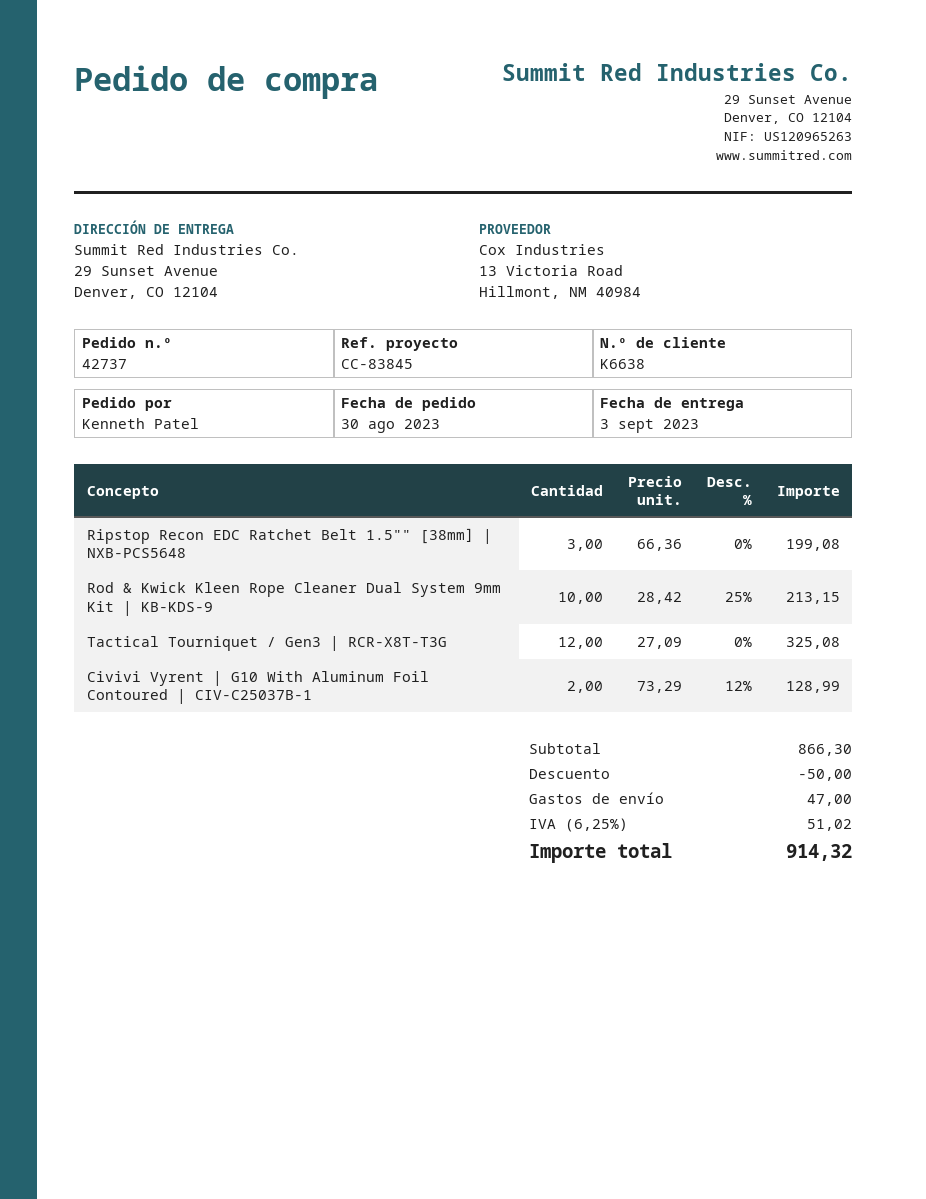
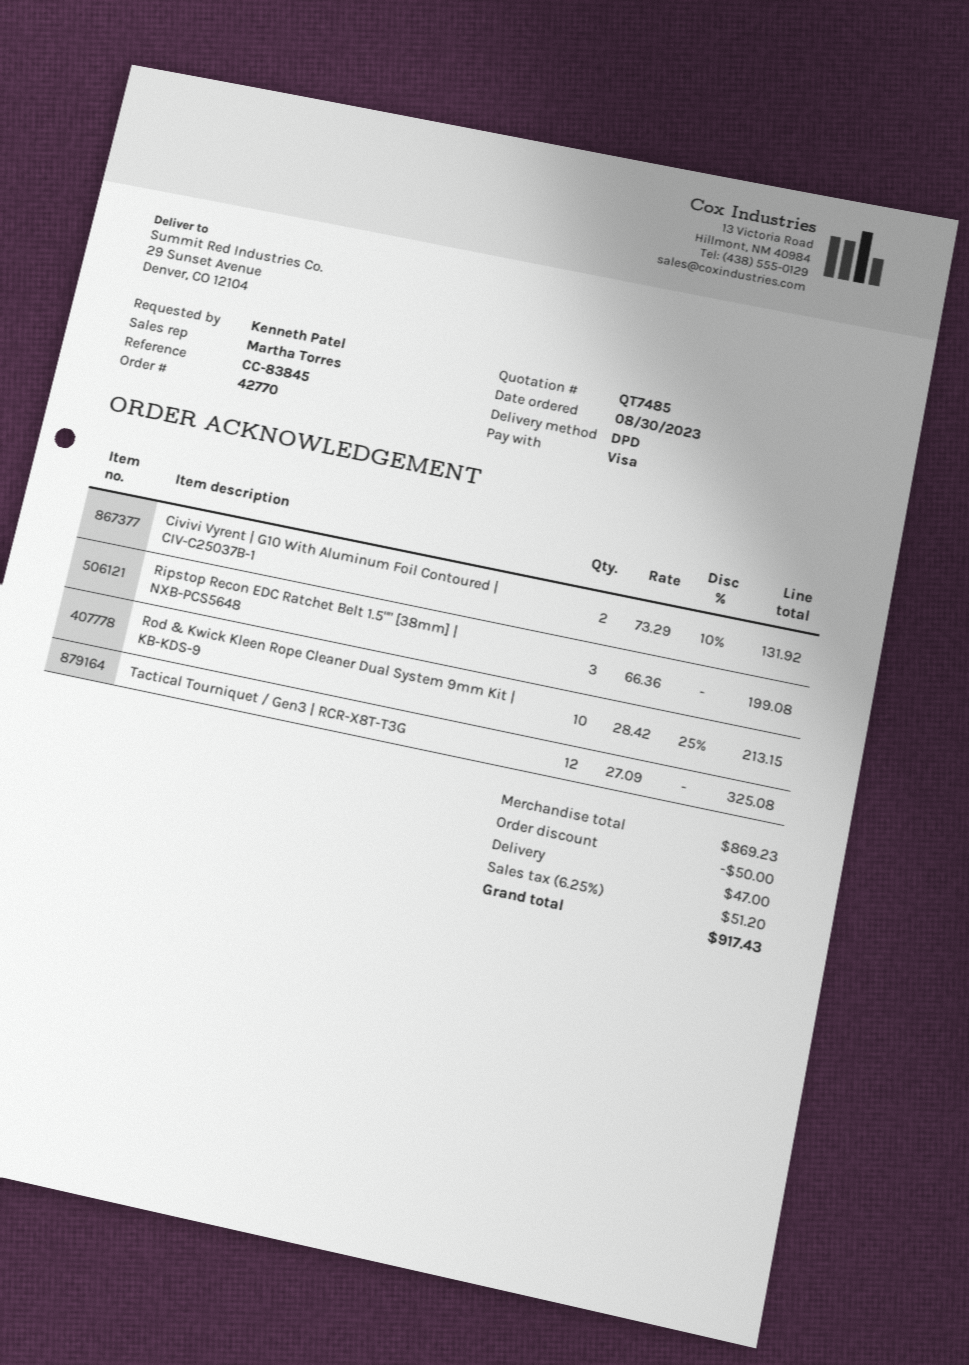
order number: 42737 -> 42770
Civivi Vyrent | G10 With Aluminum Foil Contoured | CIV-C25037B-1: 2 x 73.29 - 12% = 128.99 -> 2 x 73.29 - 10% = 131.92
subtotal: 866.30 -> 869.23
tax: 6.25% = 51.02 -> 6.25% = 51.20
total: 914.32 -> 917.43

